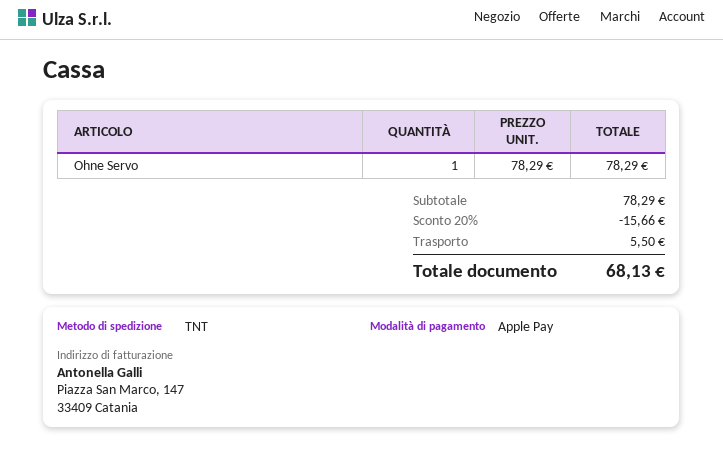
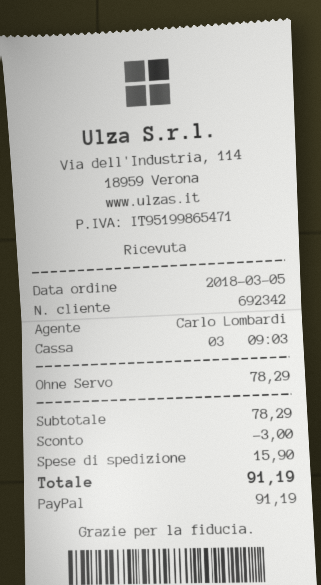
payment method: Apple Pay -> PayPal
discount: 15.66 -> 3.00
shipping: 5.50 -> 15.90
total: 68.13 -> 91.19

